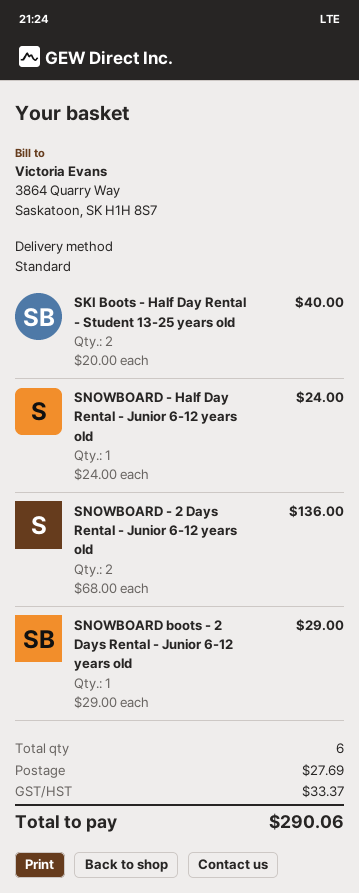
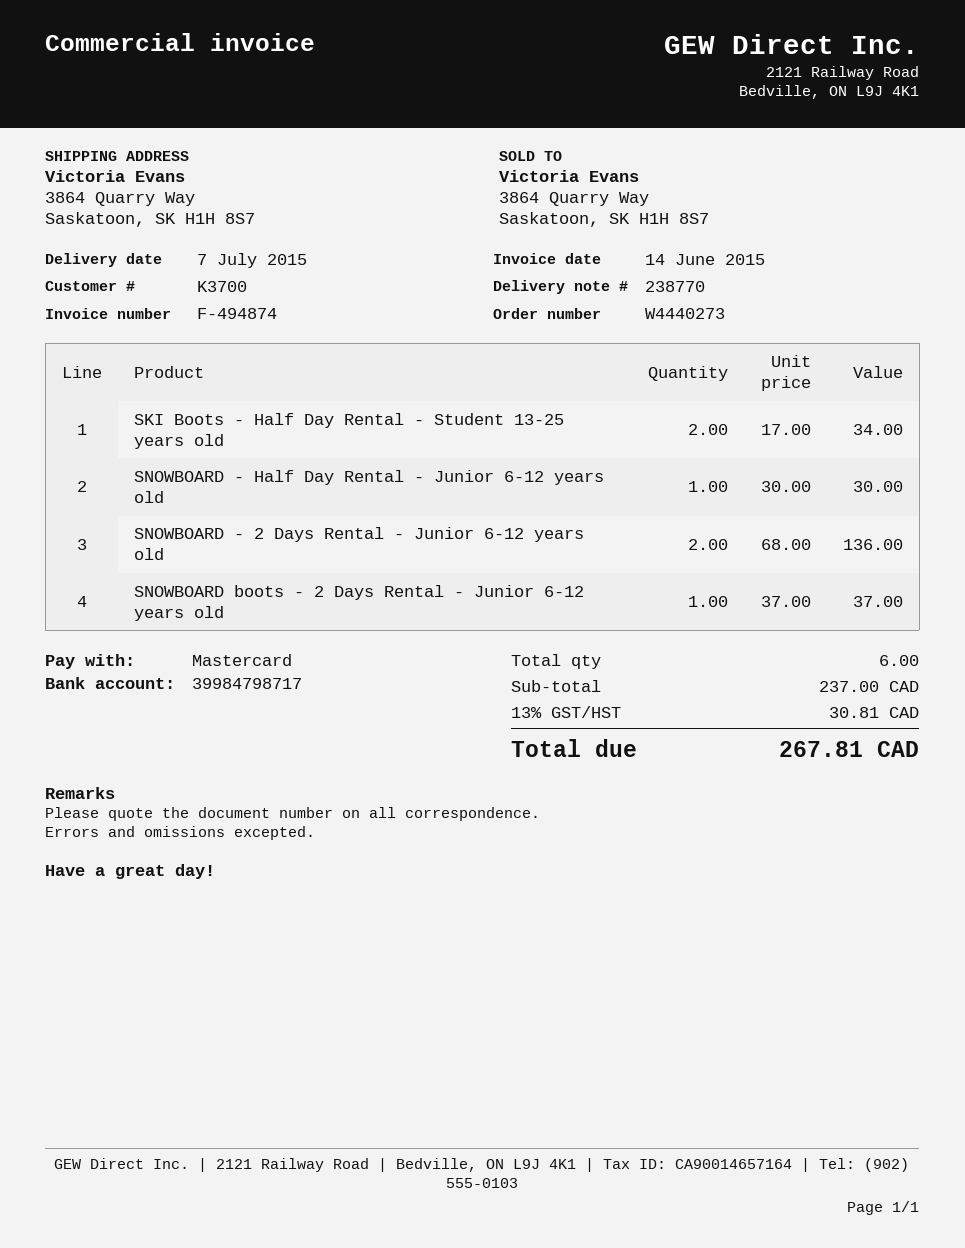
SKI Boots - Half Day Rental - Student 13-25 years old: 2 x 20.00 = 40.00 -> 2 x 17.00 = 34.00
SNOWBOARD - Half Day Rental - Junior 6-12 years old: 1 x 24.00 = 24.00 -> 1 x 30.00 = 30.00
SNOWBOARD boots - 2 Days Rental - Junior 6-12 years old: 1 x 29.00 = 29.00 -> 1 x 37.00 = 37.00
shipping: 27.69 -> none
tax: 33.37 -> 30.81
total: 290.06 -> 267.81

